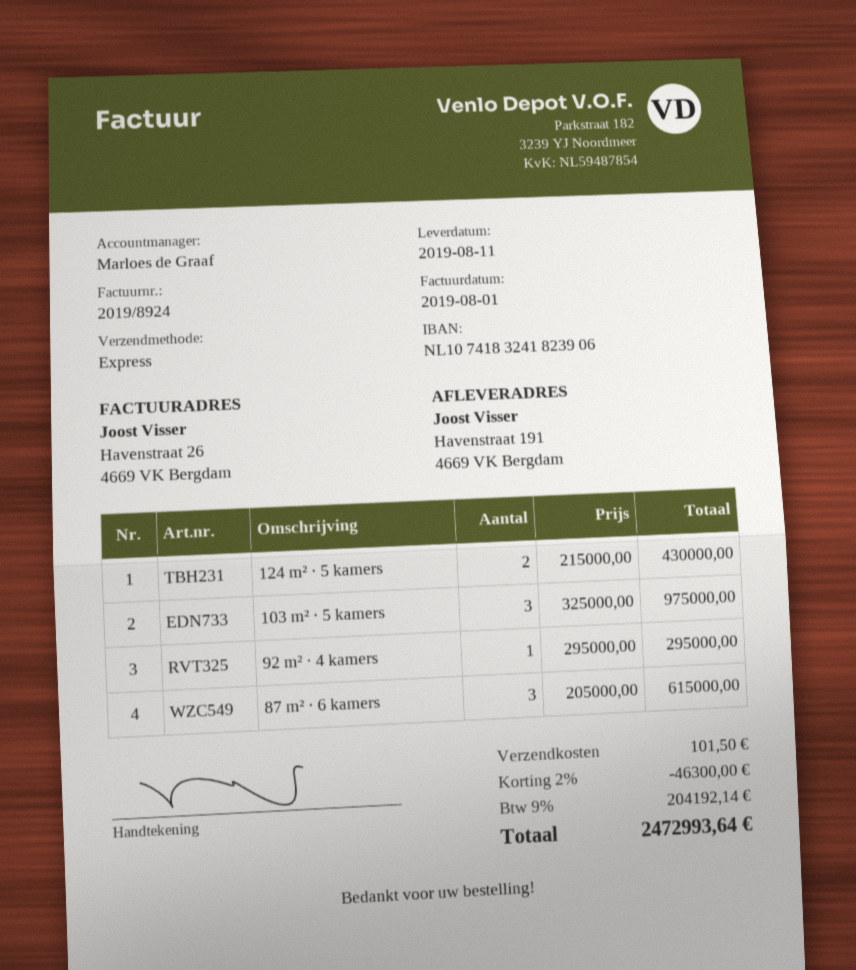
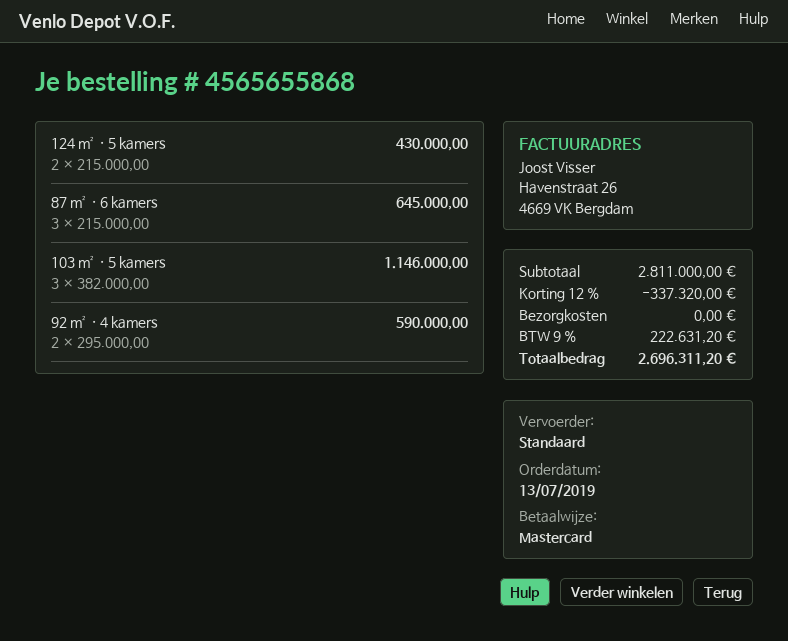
shipping method: express -> standard
103 m² · 5 kamers: 3 x 325000.00 = 975000.00 -> 3 x 382000.00 = 1146000.00
92 m² · 4 kamers: 1 x 295000.00 = 295000.00 -> 2 x 295000.00 = 590000.00
87 m² · 6 kamers: 3 x 205000.00 = 615000.00 -> 3 x 215000.00 = 645000.00
discount: 2% = 46300.00 -> 12% = 337320.00
shipping: 101.50 -> 0.00
tax: 9% = 204192.14 -> 9% = 222631.20
total: 2472993.64 -> 2696311.20

